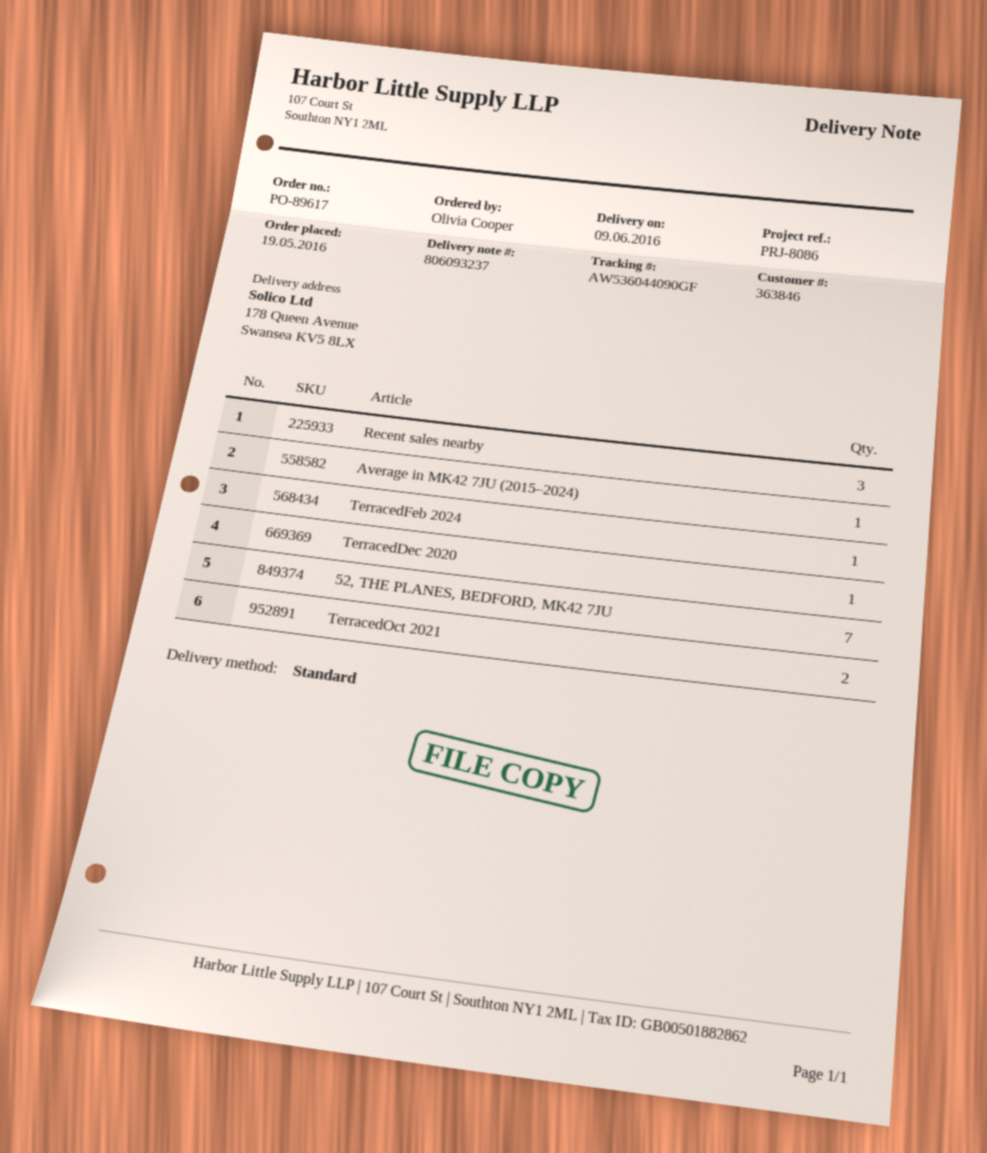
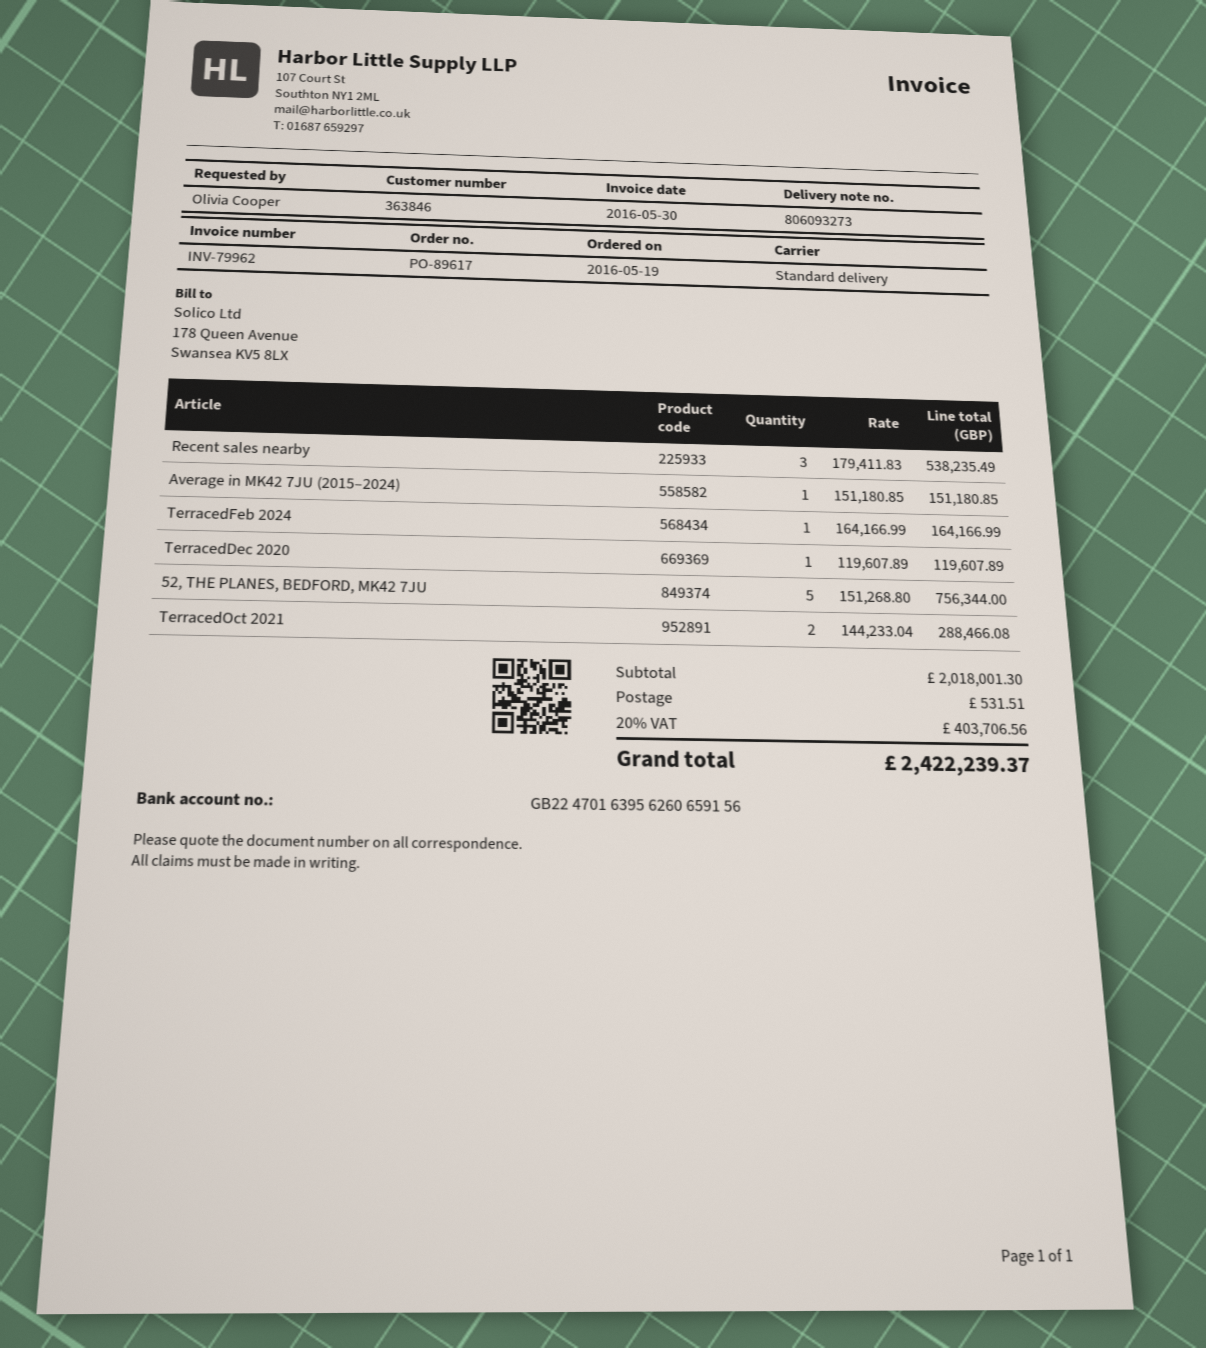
delivery note number: 806093237 -> 806093273
52, THE PLANES, BEDFORD, MK42 7JU: 7 -> 5

